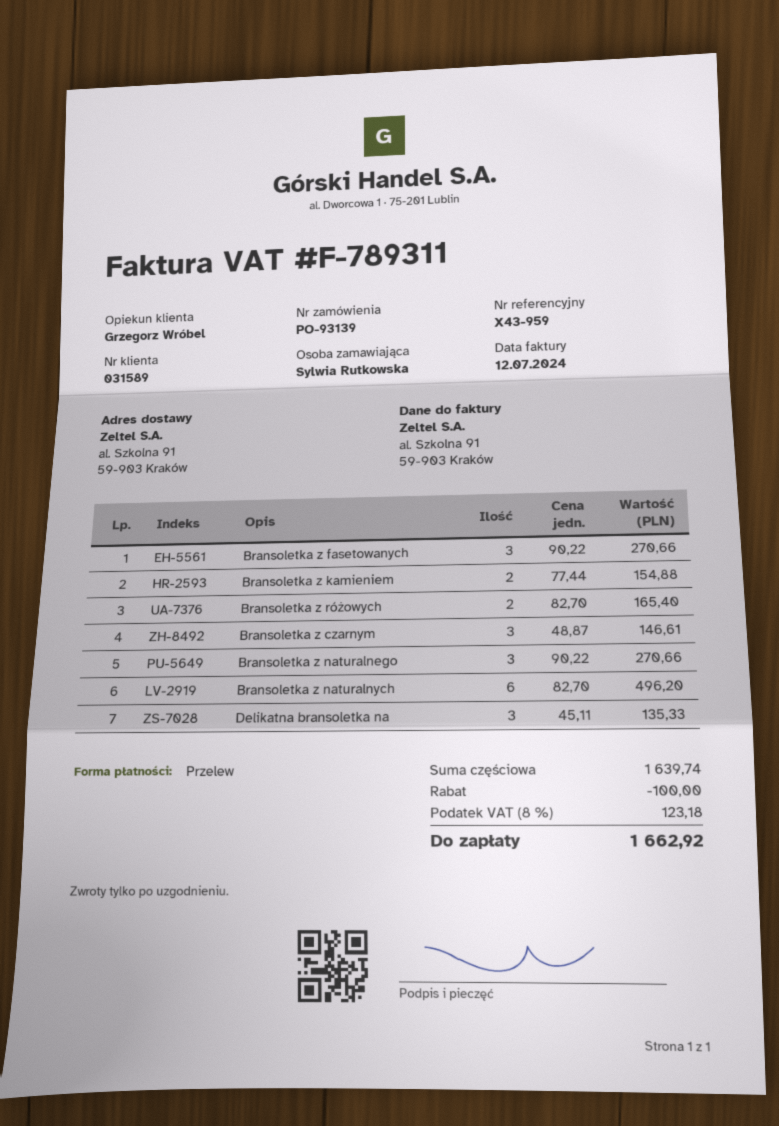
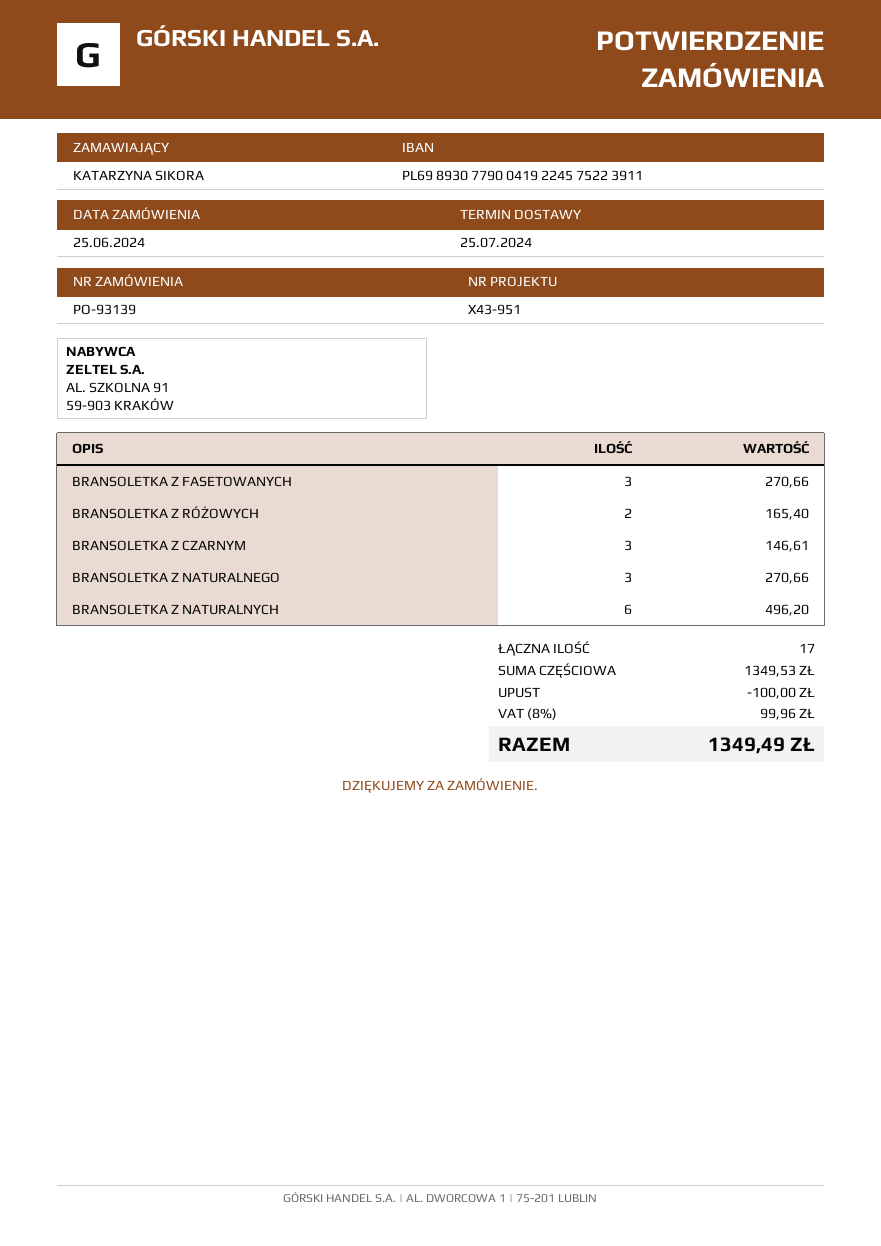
reference: X43-959 -> X43-951
ordered by: Sylwia Rutkowska -> KATARZYNA SIKORA
Bransoletka z kamieniem: 2 for 154.88 -> none
Delikatna bransoletka na: 3 for 135.33 -> none
subtotal: 1639.74 -> 1349.53
tax: 8% = 123.18 -> 8% = 99.96
total: 1662.92 -> 1349.49

